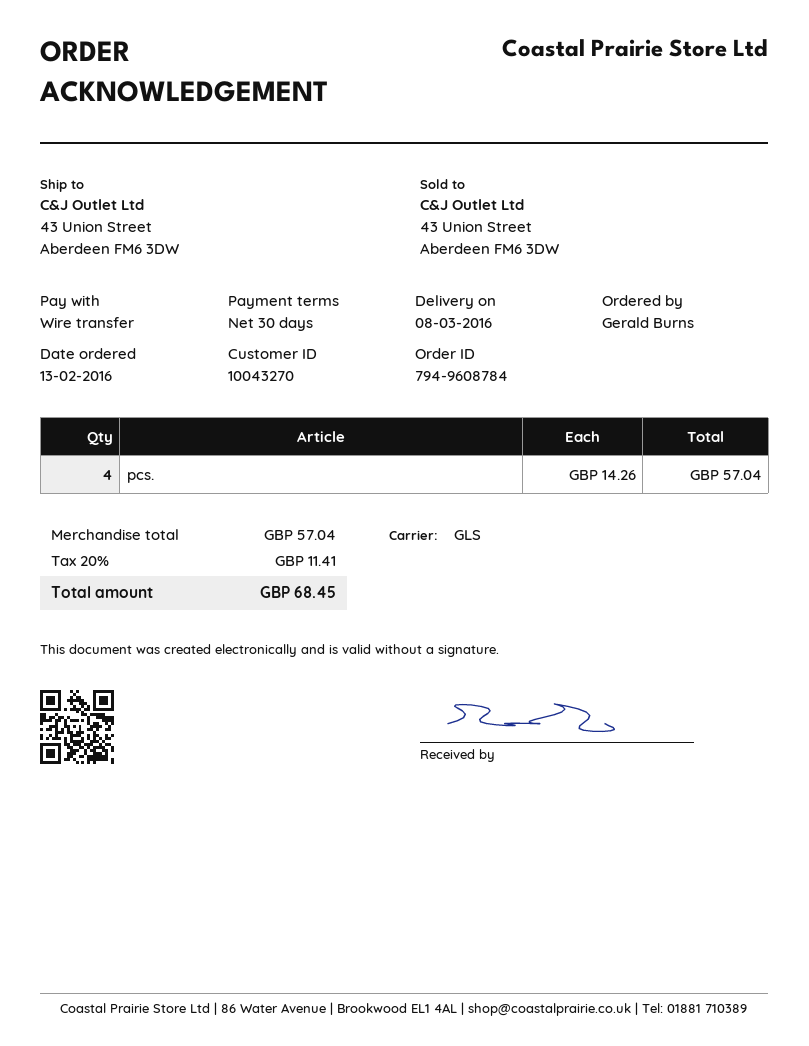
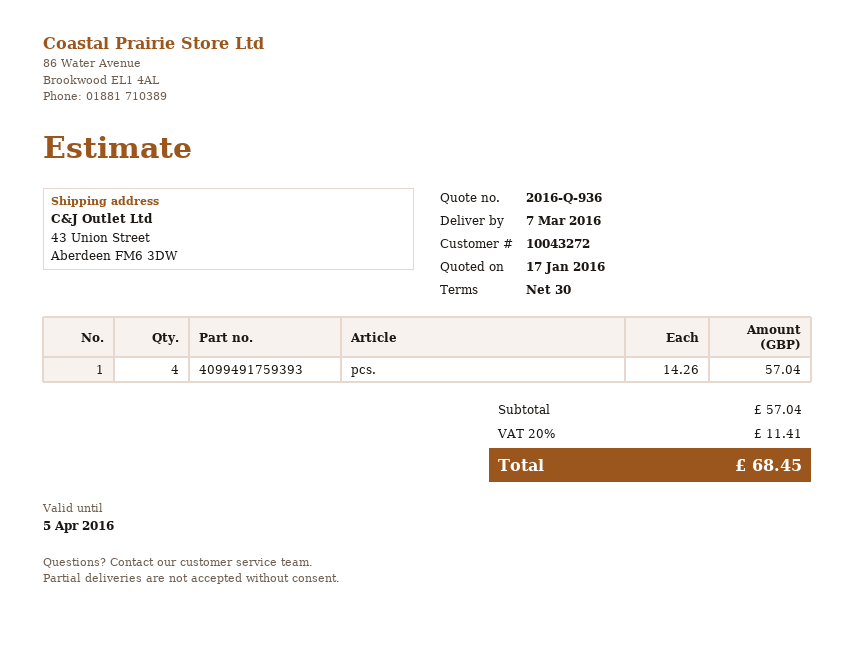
delivery date: 2016-03-08 -> 2016-03-07
customer number: 10043270 -> 10043272

